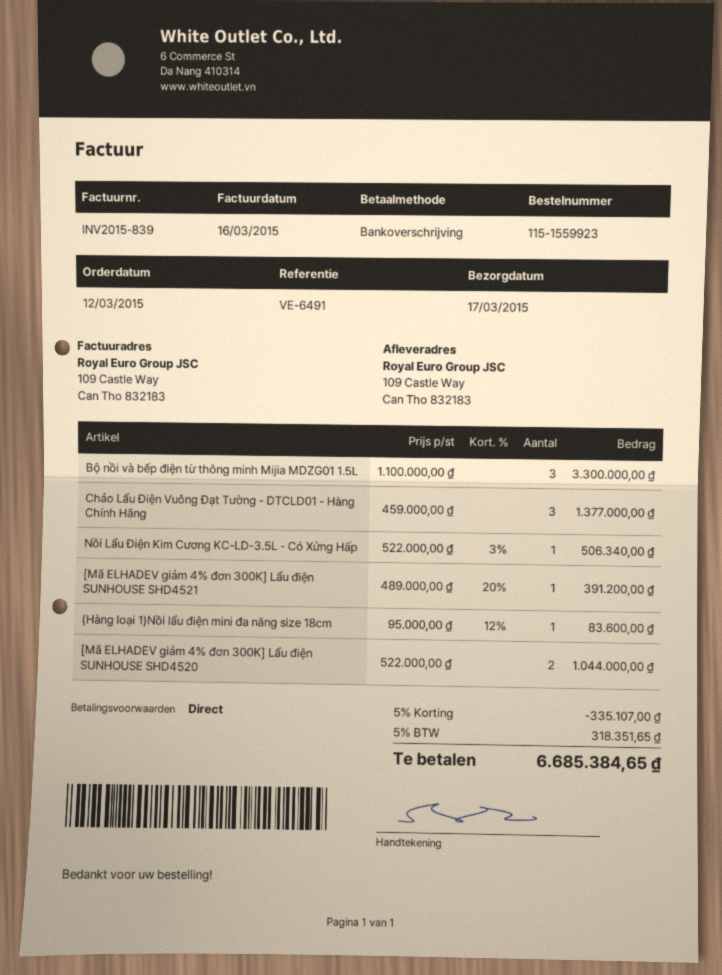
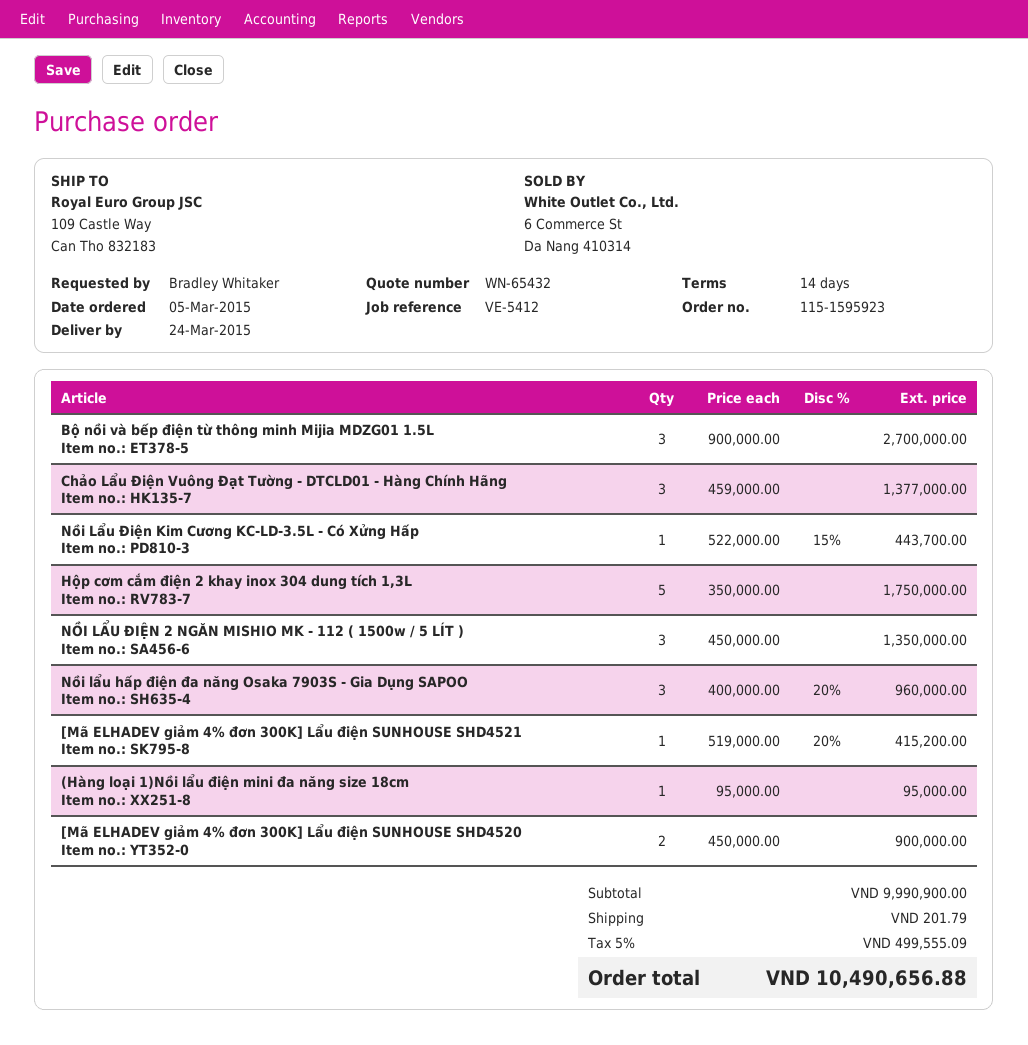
order number: 115-1559923 -> 115-1595923
order date: 2015-03-12 -> 2015-03-05
delivery date: 2015-03-17 -> 2015-03-24
payment terms: on receipt -> 14 days
reference: VE-6491 -> VE-5412
Bộ nồi và bếp điện từ thông minh Mijia MDZG01 1.5L: 3 x 1100000.00 = 3300000.00 -> 3 x 900000.00 = 2700000.00
Nồi Lẩu Điện Kim Cương KC-LD-3.5L - Có Xửng Hấp: 1 x 522000.00 - 3% = 506340.00 -> 1 x 522000.00 - 15% = 443700.00
[Mã ELHADEV giảm 4% đơn 300K] Lẩu điện SUNHOUSE SHD4521: 1 x 489000.00 - 20% = 391200.00 -> 1 x 519000.00 - 20% = 415200.00
(Hàng loại 1)Nồi lẩu điện mini đa năng size 18cm: 1 x 95000.00 - 12% = 83600.00 -> 1 x 95000.00 = 95000.00
[Mã ELHADEV giảm 4% đơn 300K] Lẩu điện SUNHOUSE SHD4520: 2 x 522000.00 = 1044000.00 -> 2 x 450000.00 = 900000.00
Hộp cơm cắm điện 2 khay inox 304 dung tích 1,3L: none -> 5 x 350000.00 = 1750000.00
NỒI LẨU ĐIỆN 2 NGĂN MISHIO MK - 112 ( 1500w / 5 LÍT ): none -> 3 x 450000.00 = 1350000.00
Nồi lẩu hấp điện đa năng Osaka 7903S - Gia Dụng SAPOO: none -> 3 x 400000.00 - 20% = 960000.00
discount: 5% = 335107.00 -> none
shipping: none -> 201.79
tax: 5% = 318351.65 -> 5% = 499555.09
total: 6685384.65 -> 10490656.88

